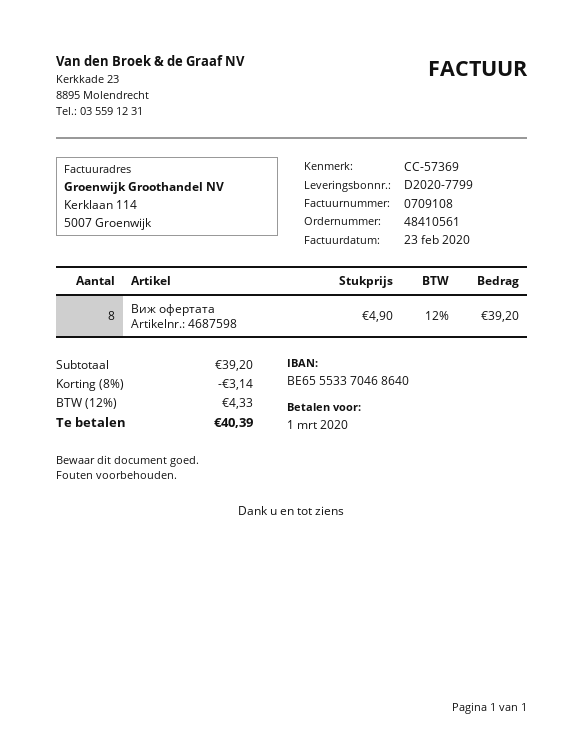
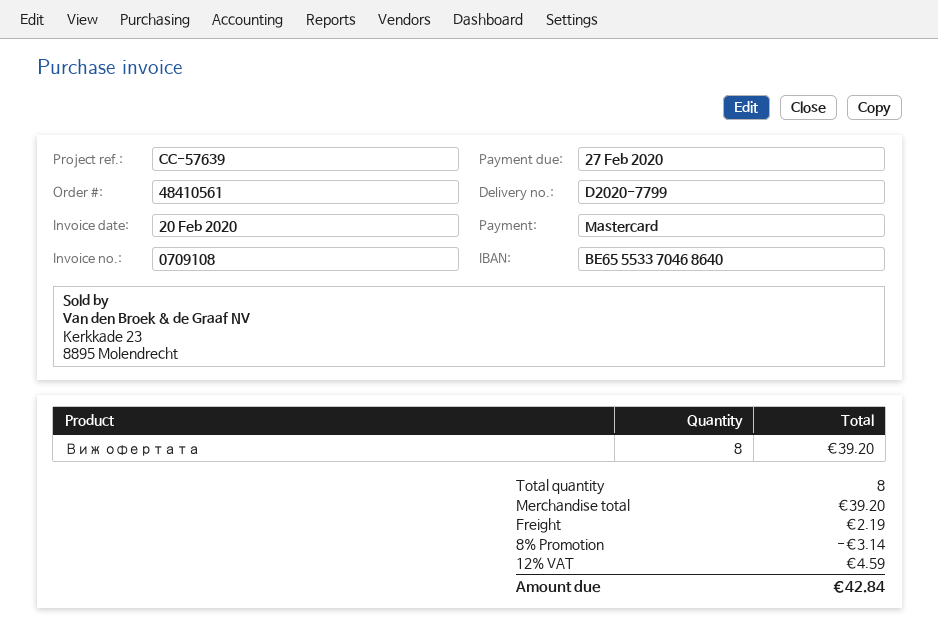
invoice date: 2020-02-23 -> 2020-02-20
due date: 2020-03-01 -> 2020-02-27
reference: CC-57369 -> CC-57639
shipping: none -> 2.19
tax: 12% = 4.33 -> 12% = 4.59
total: 40.39 -> 42.84

